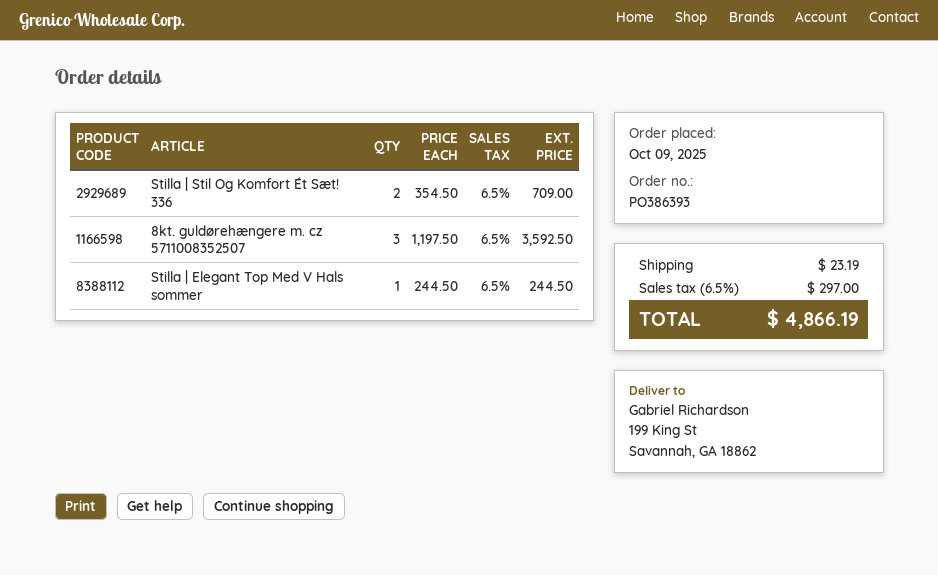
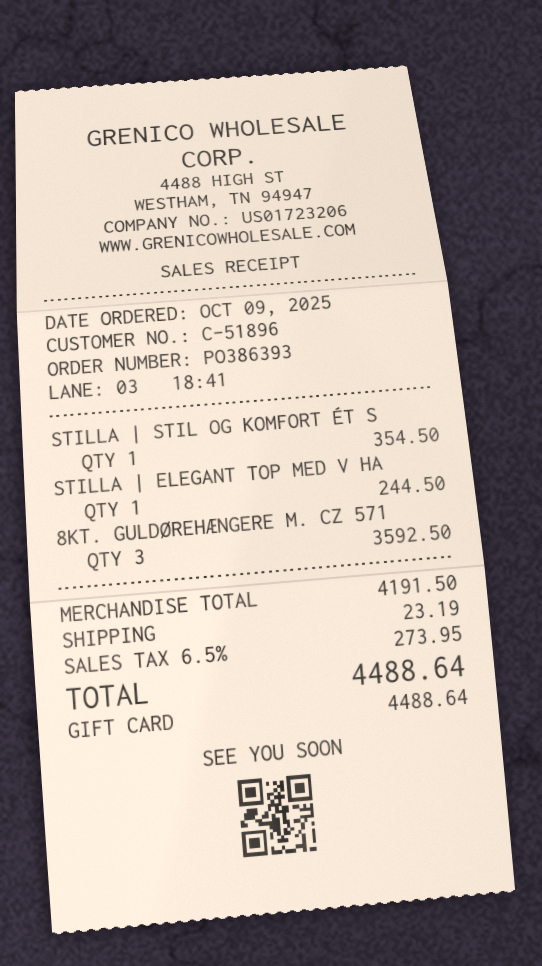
Stilla | Stil Og Komfort Ét Sæt! 336: 2 for 709.00 -> 1 for 354.50
tax: 6.5% = 297.00 -> 6.5% = 273.95
total: 4866.19 -> 4488.64

